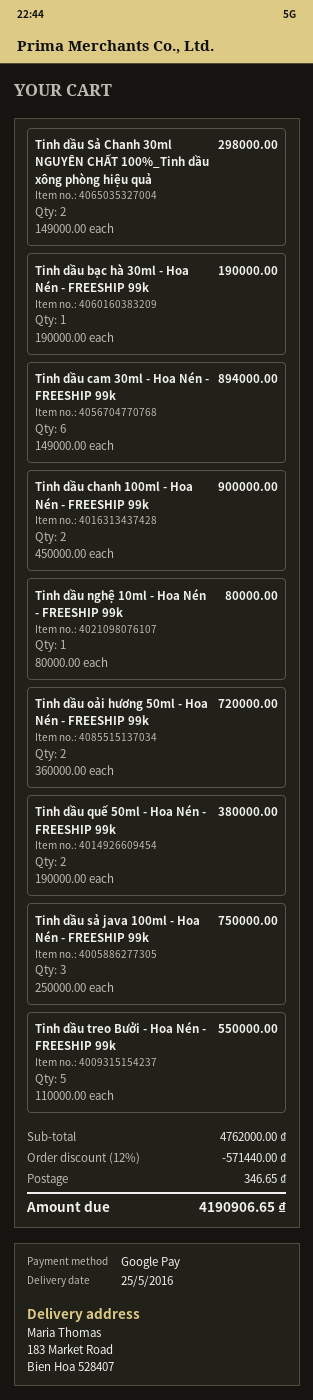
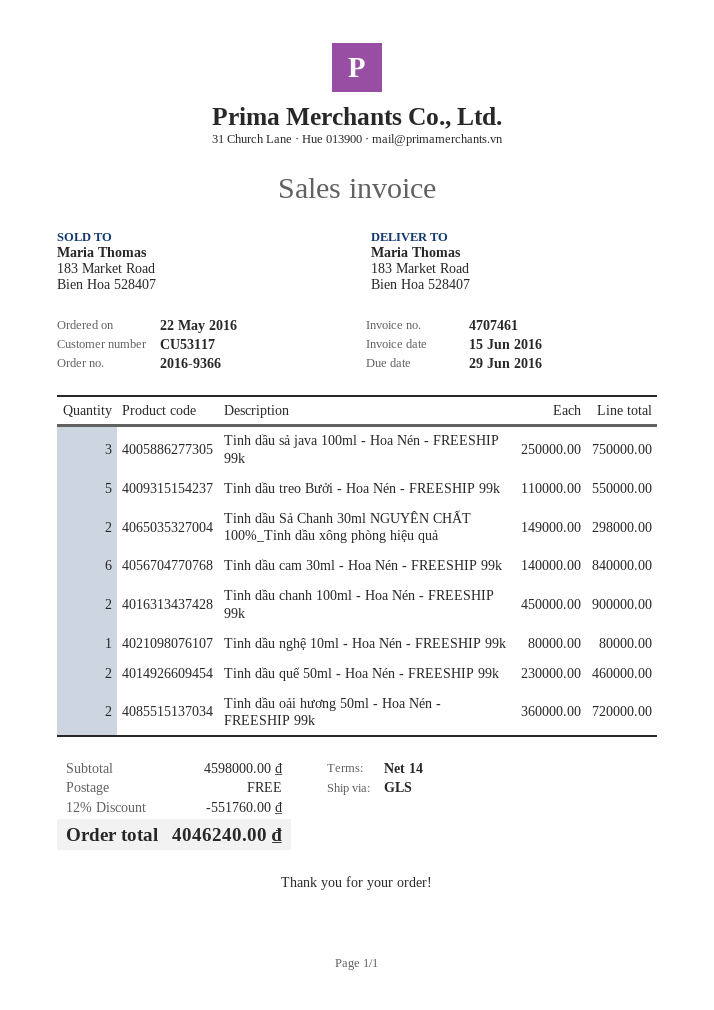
Tinh dầu bạc hà 30ml - Hoa Nén - FREESHIP 99k: 1 x 190000.00 = 190000.00 -> none
Tinh dầu cam 30ml - Hoa Nén - FREESHIP 99k: 6 x 149000.00 = 894000.00 -> 6 x 140000.00 = 840000.00
Tinh dầu quế 50ml - Hoa Nén - FREESHIP 99k: 2 x 190000.00 = 380000.00 -> 2 x 230000.00 = 460000.00
subtotal: 4762000.00 -> 4598000.00
discount: 12% = 571440.00 -> 12% = 551760.00
shipping: 346.65 -> 0.00
total: 4190906.65 -> 4046240.00

